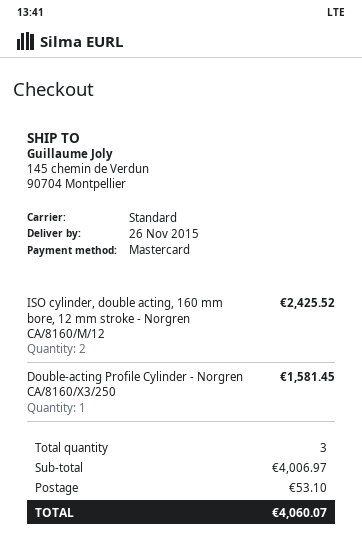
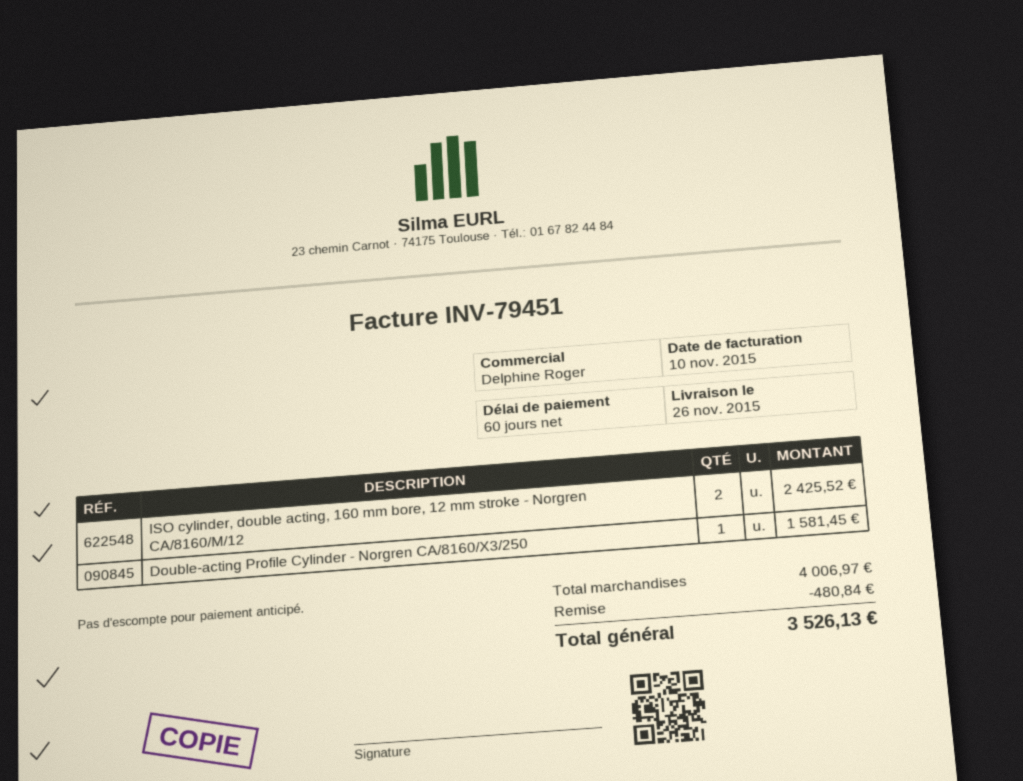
discount: none -> 480.84
shipping: 53.10 -> none
total: 4060.07 -> 3526.13

